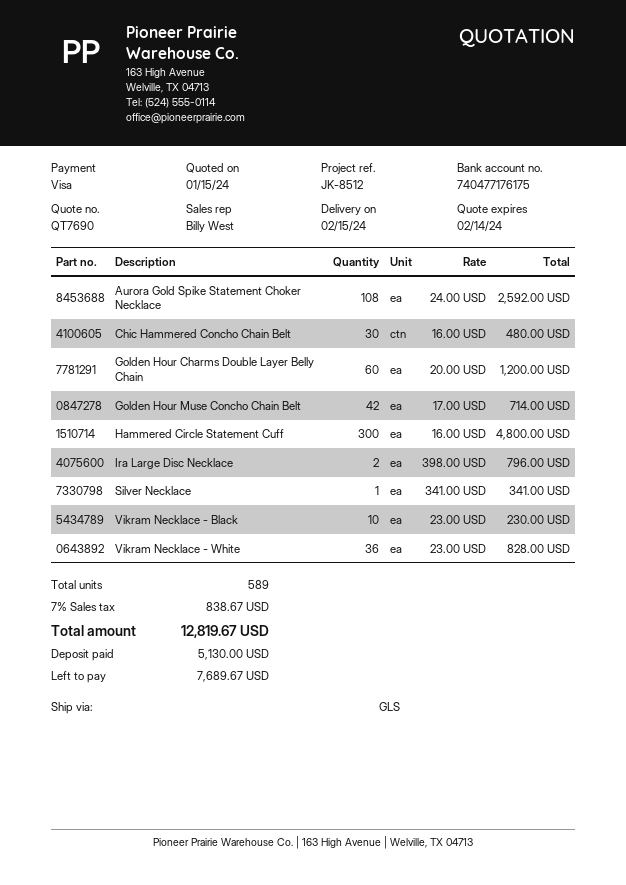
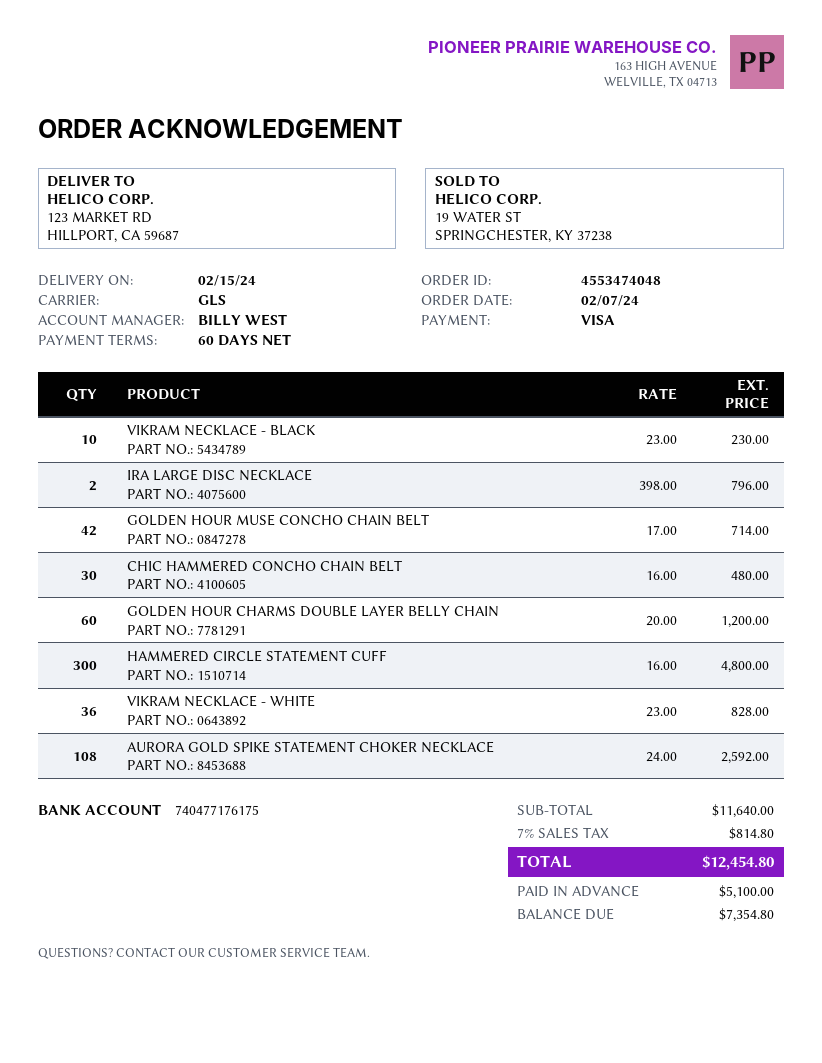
Silver Necklace: 1 x 341.00 = 341.00 -> none
tax: 7% = 838.67 -> 7% = 814.80
total: 12819.67 -> 12454.80
deposit: 5130.00 -> 5100.00
balance: 7689.67 -> 7354.80

